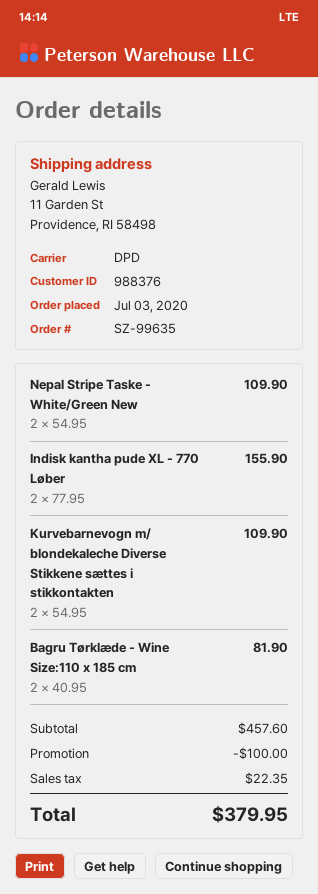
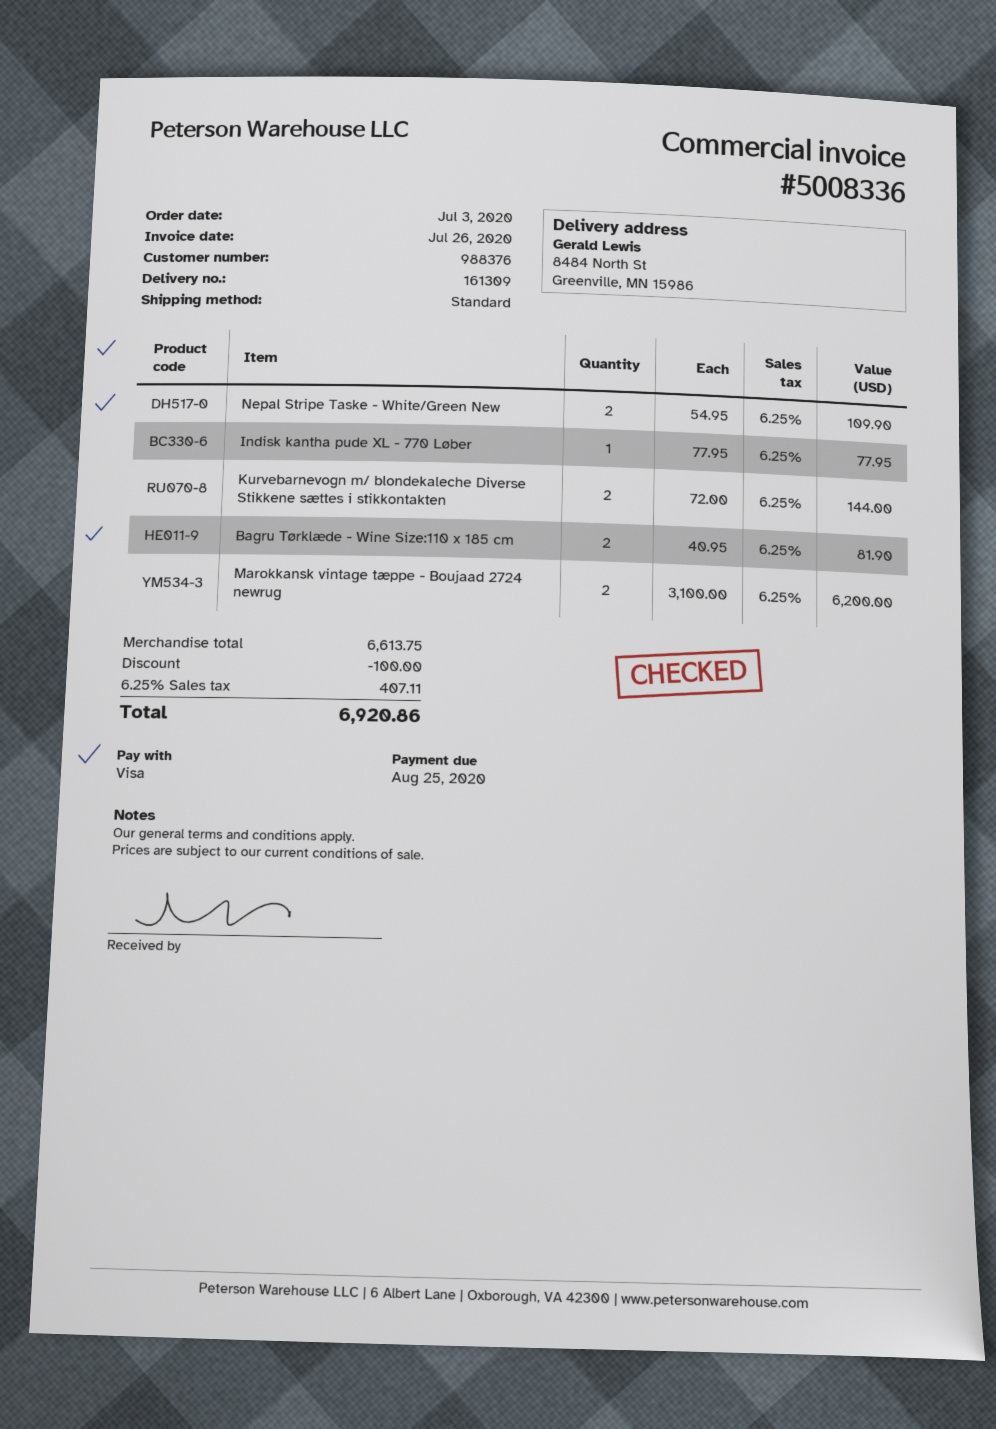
shipping method: DPD -> standard
ship to: 11 Garden St, Providence, RI 58498 -> 8484 North St, Greenville, MN 15986
Indisk kantha pude XL - 770 Løber: 2 x 77.95 = 155.90 -> 1 x 77.95 = 77.95
Kurvebarnevogn m/ blondekaleche Diverse Stikkene sættes i stikkontakten: 2 x 54.95 = 109.90 -> 2 x 72.00 = 144.00
Marokkansk vintage tæppe - Boujaad 2724 newrug: none -> 2 x 3100.00 = 6200.00
subtotal: 457.60 -> 6613.75
tax: 22.35 -> 407.11
total: 379.95 -> 6920.86

